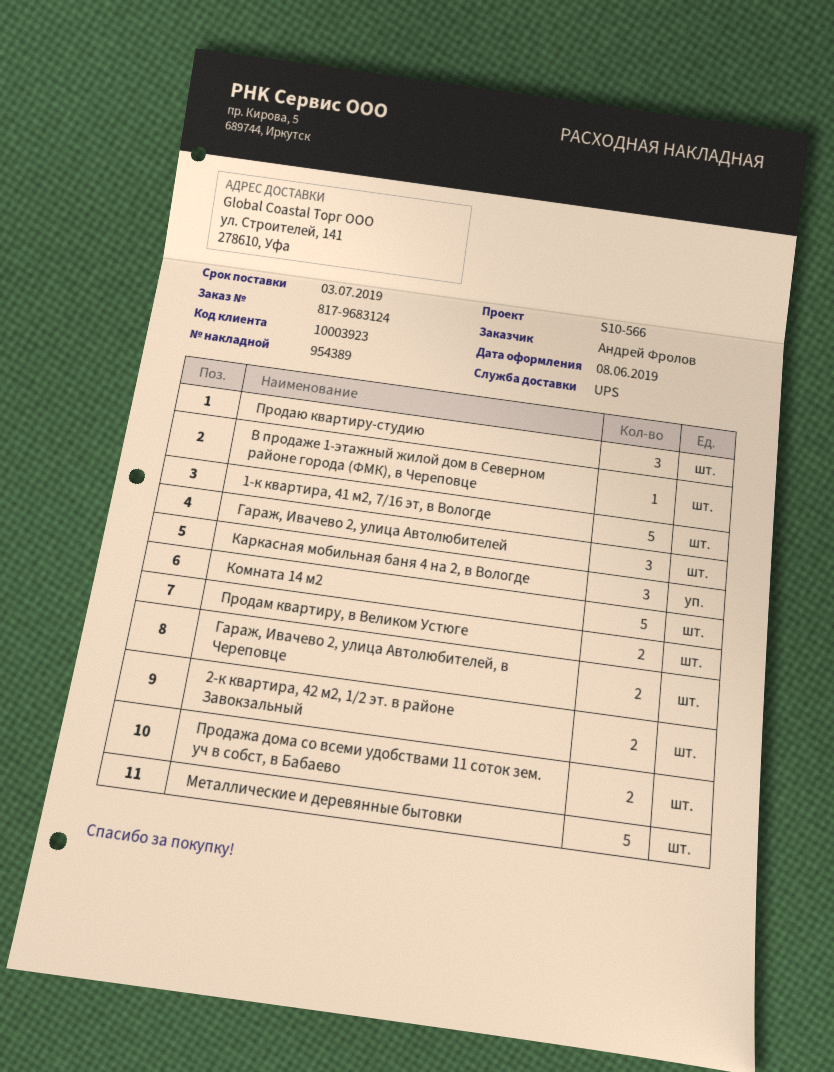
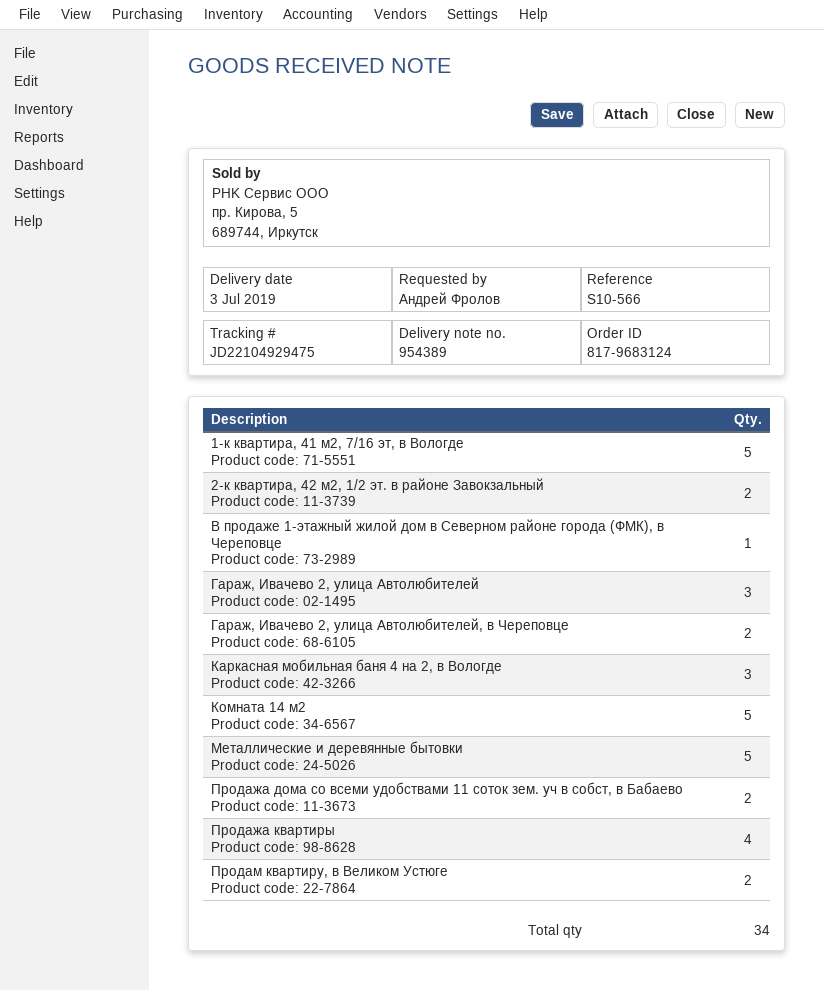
Продаю квартиру-студию: 3 -> none
Продажа квартиры: none -> 4

